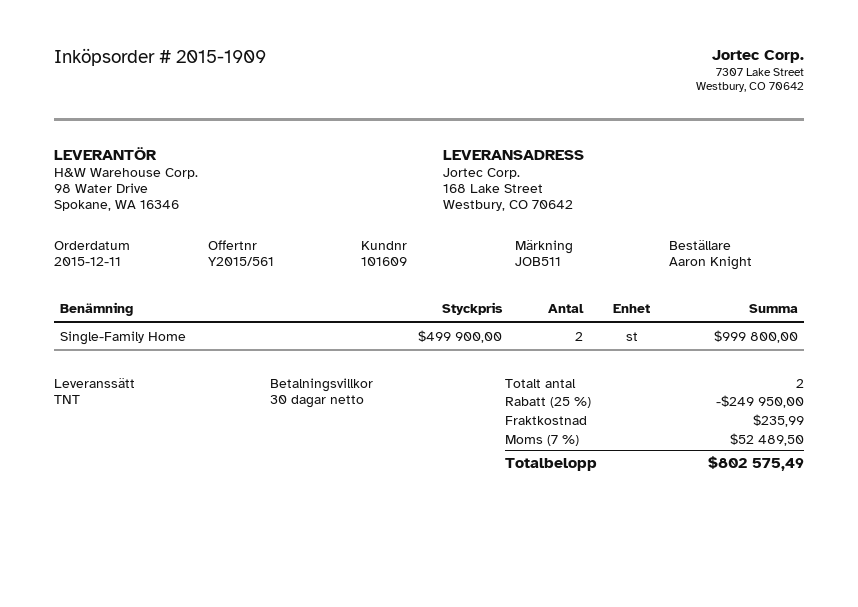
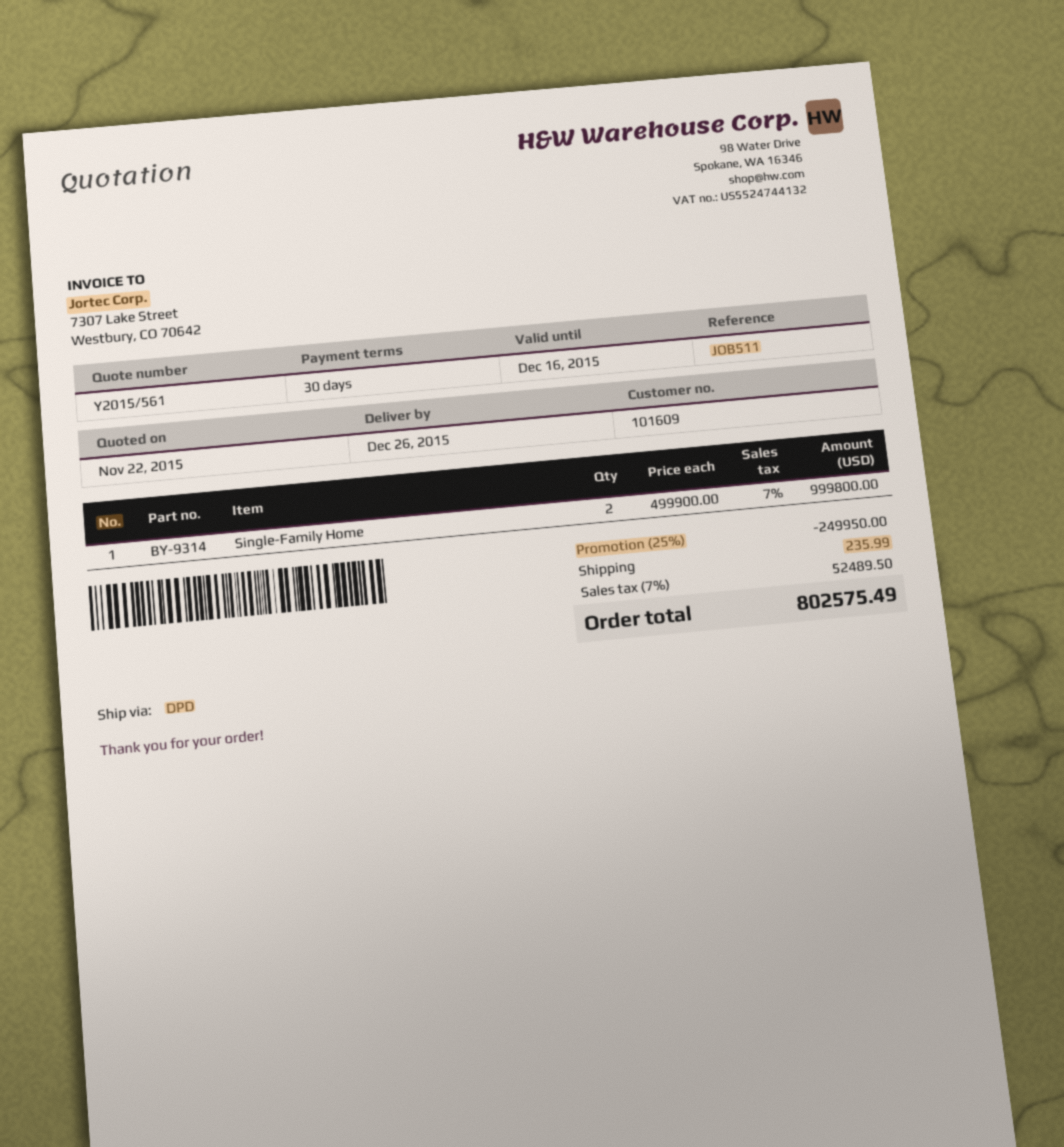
shipping method: TNT -> DPD

